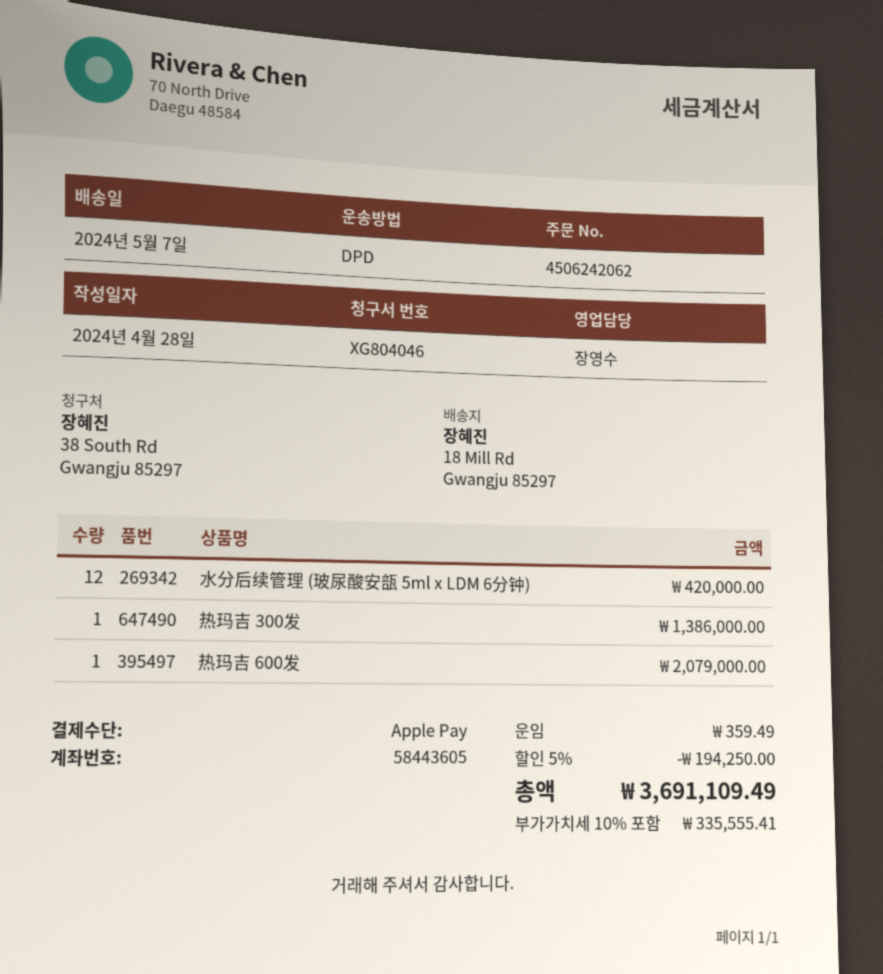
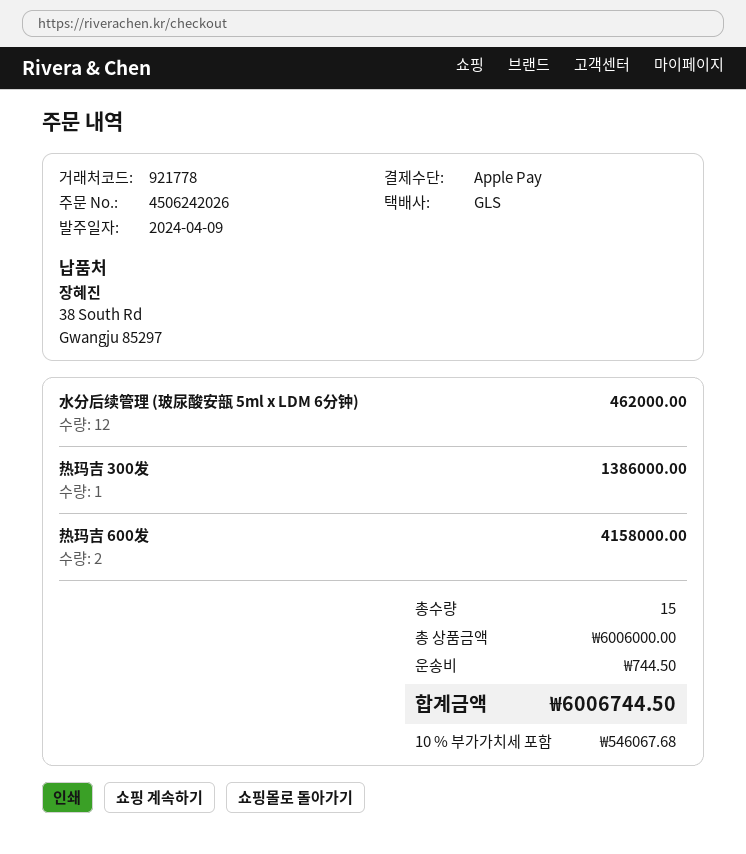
order number: 4506242062 -> 4506242026
shipping method: DPD -> GLS
ship to: 18 Mill Rd, Gwangju 85297 -> 38 South Rd, Gwangju 85297
水分后续管理 (玻尿酸安瓿 5ml x LDM 6分钟): 12 for 420000.00 -> 12 for 462000.00
热玛吉 600发: 1 for 2079000.00 -> 2 for 4158000.00
discount: 5% = 194250.00 -> none
shipping: 359.49 -> 744.50
tax: 10% = 335555.41 -> 10% = 546067.68
total: 3691109.49 -> 6006744.50

